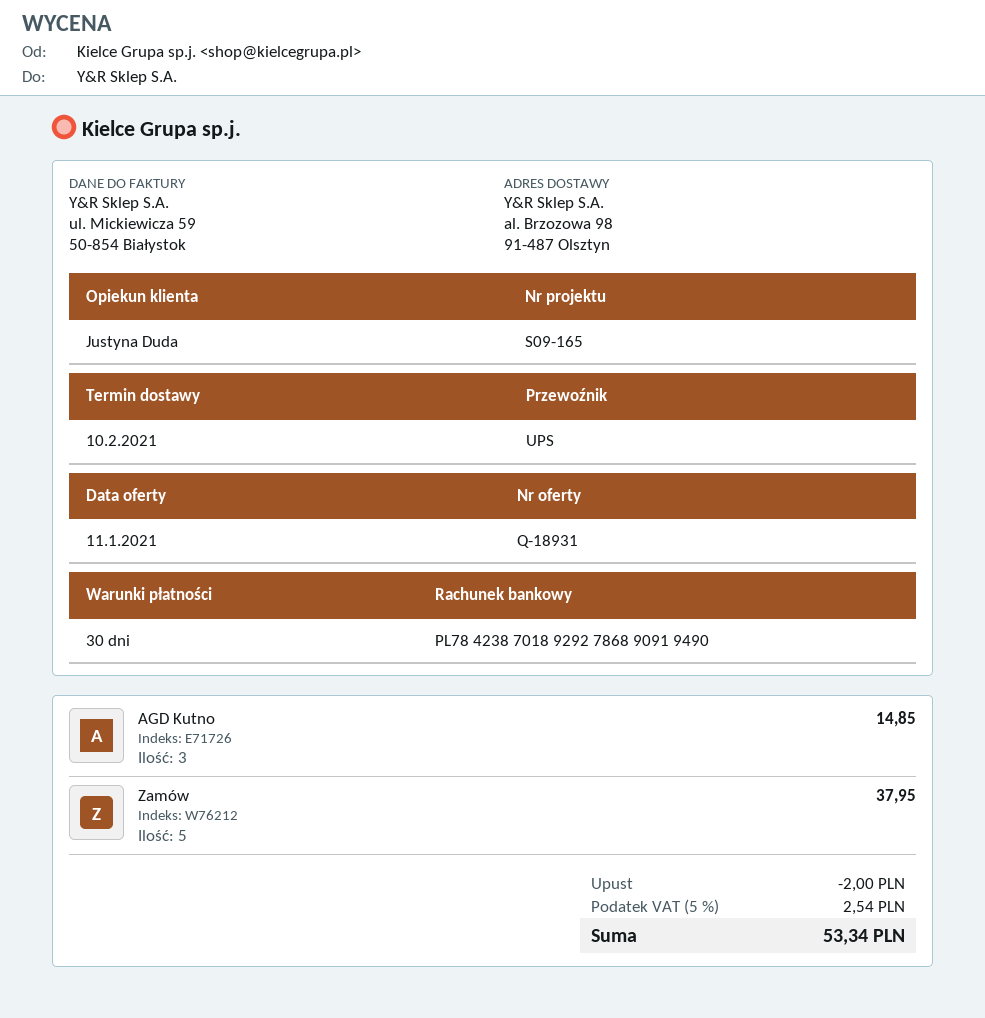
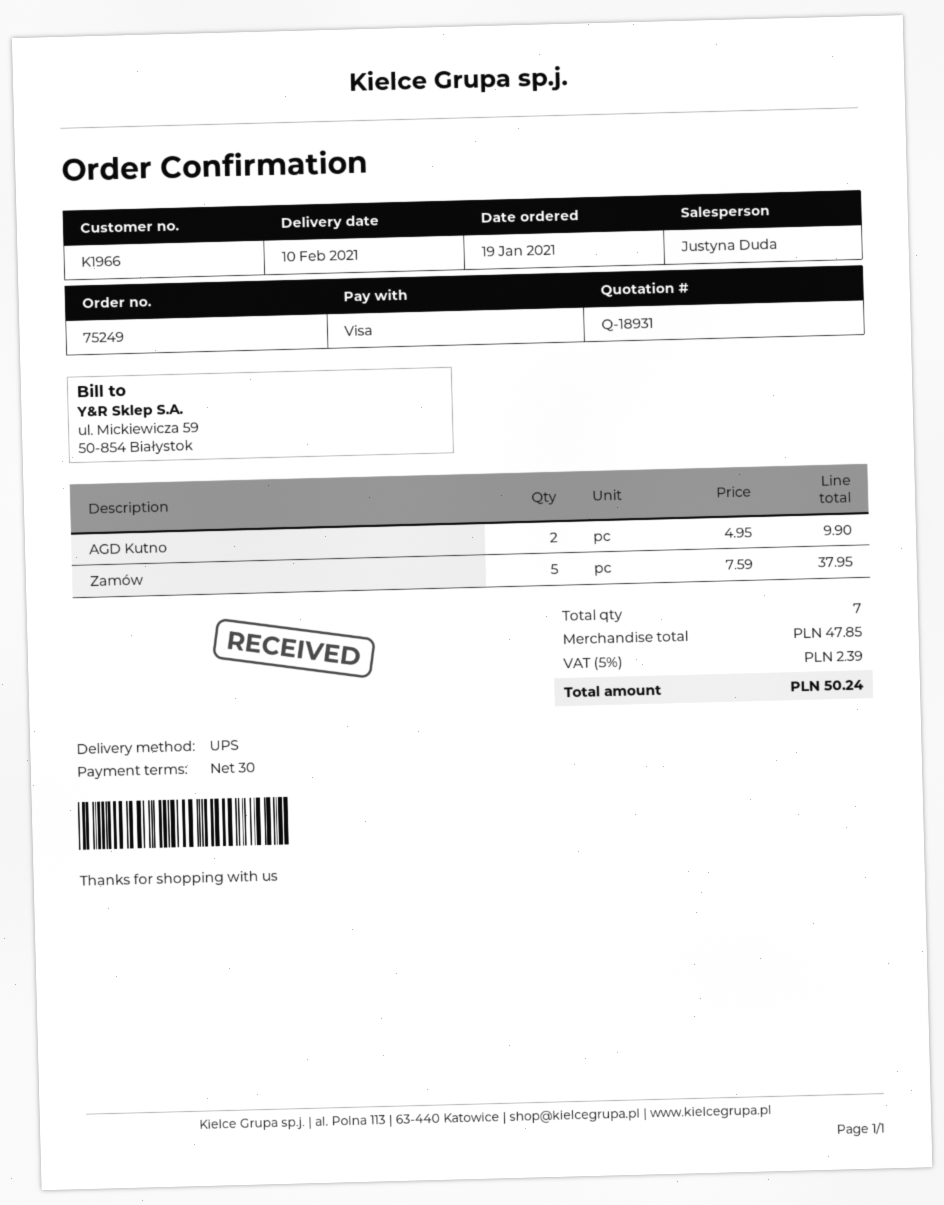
AGD Kutno: 3 for 14.85 -> 2 for 9.90
discount: 2.00 -> none
tax: 5% = 2.54 -> 5% = 2.39
total: 53.34 -> 50.24

